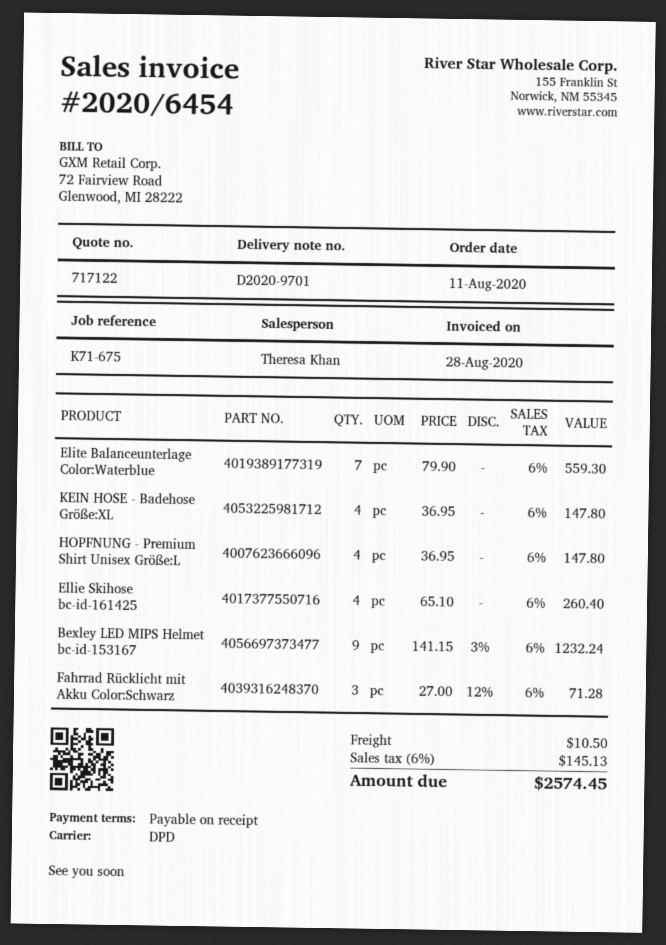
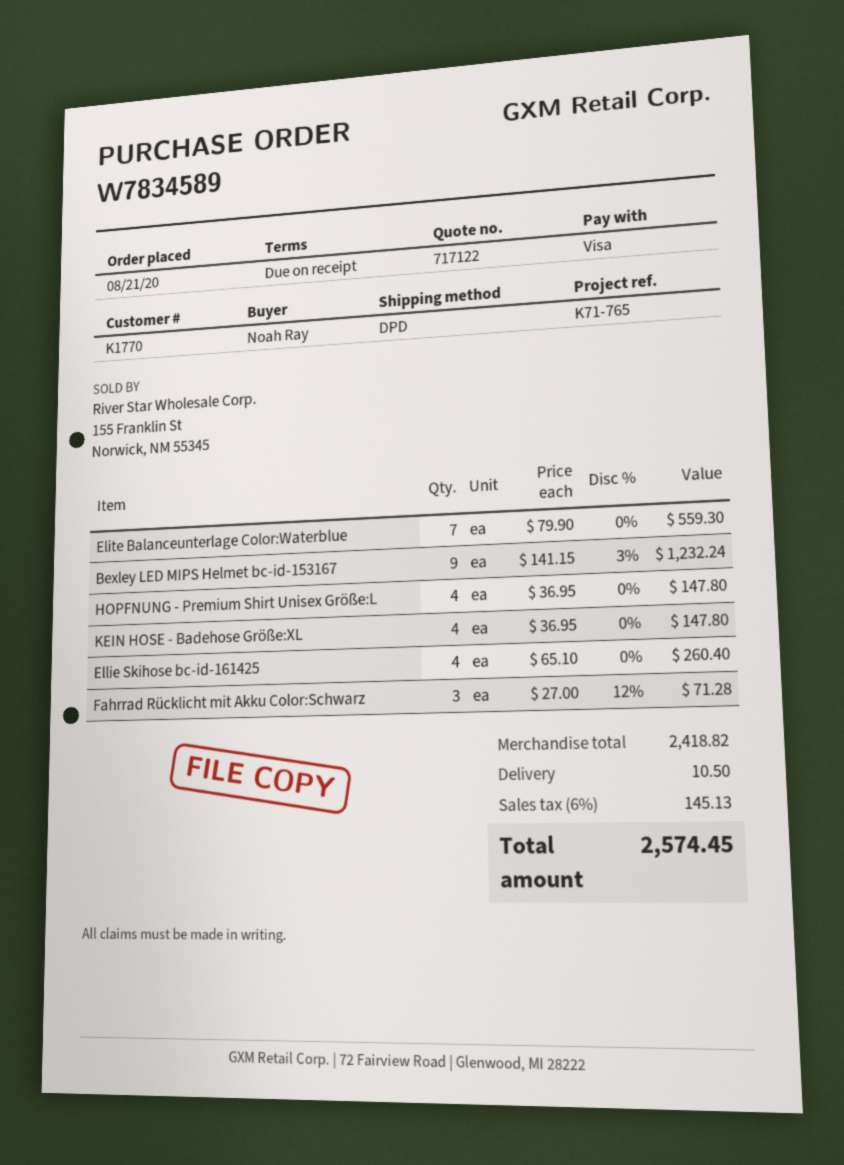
order date: 2020-08-11 -> 2020-08-21
reference: K71-675 -> K71-765

